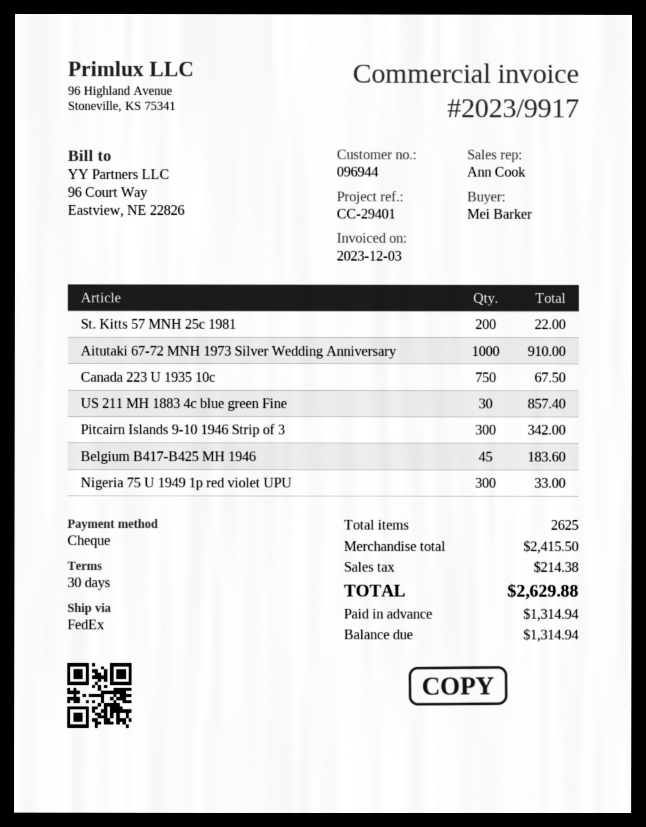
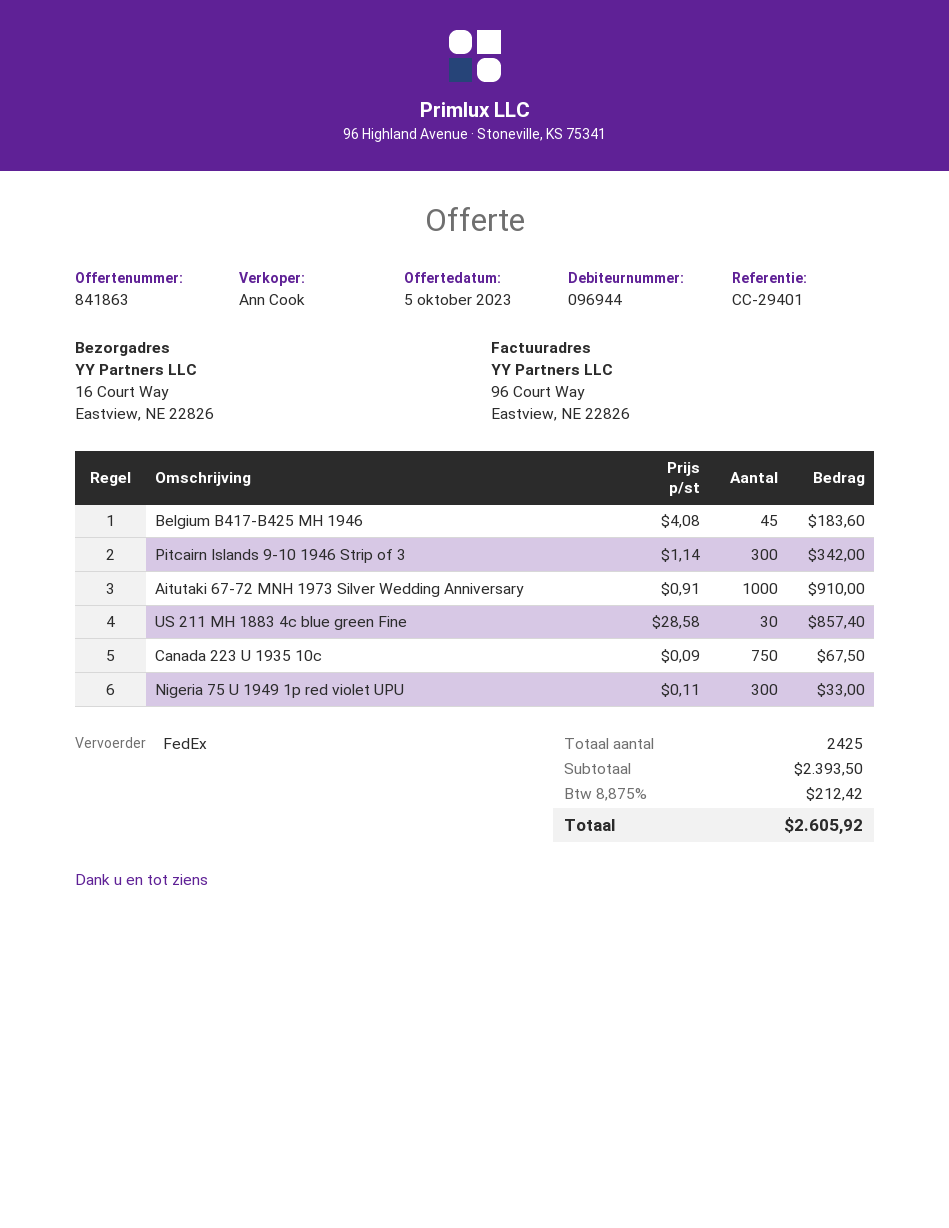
St. Kitts 57 MNH 25c 1981: 200 for 22.00 -> none
total quantity: 2625 -> 2425
subtotal: 2415.50 -> 2393.50
tax: 214.38 -> 212.42
total: 2629.88 -> 2605.92

